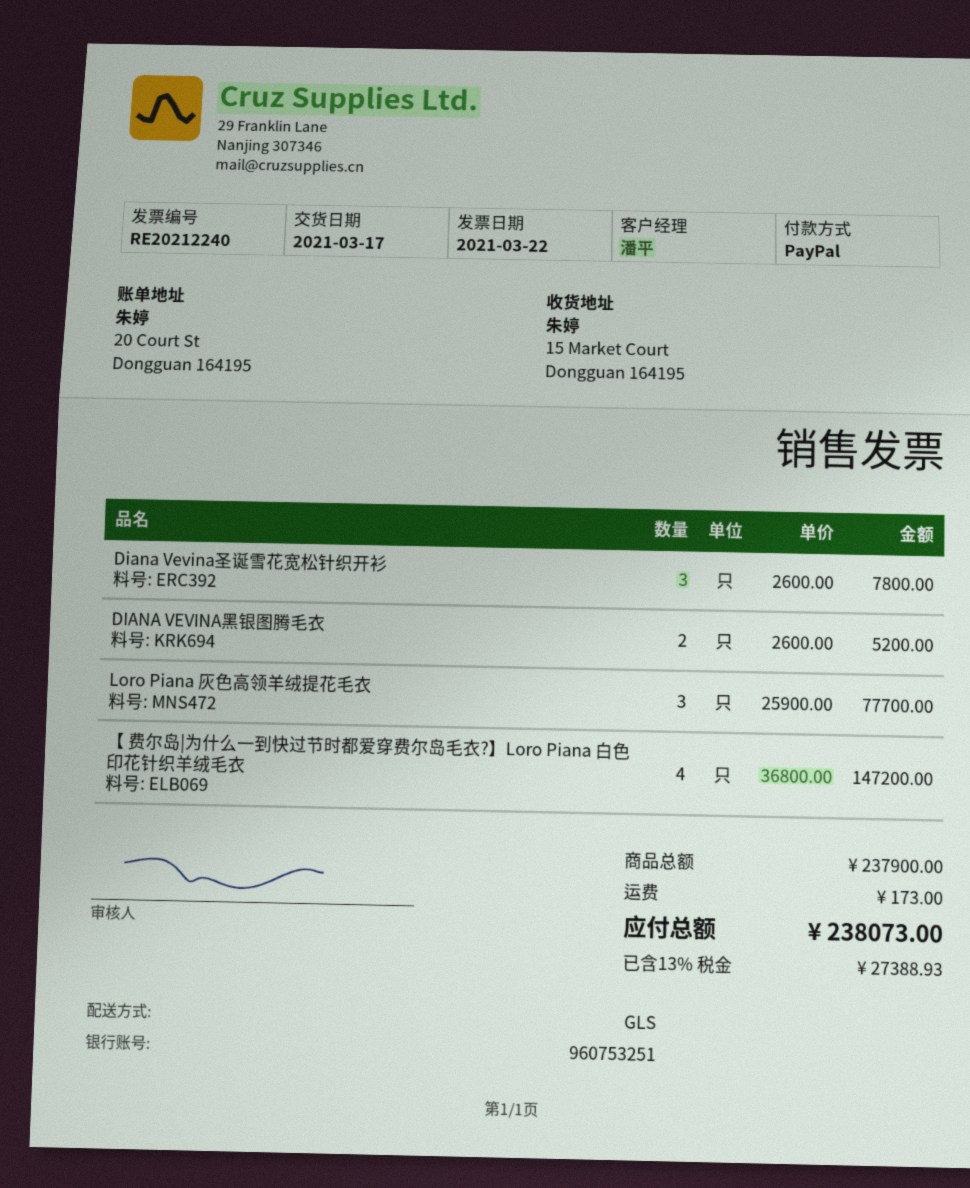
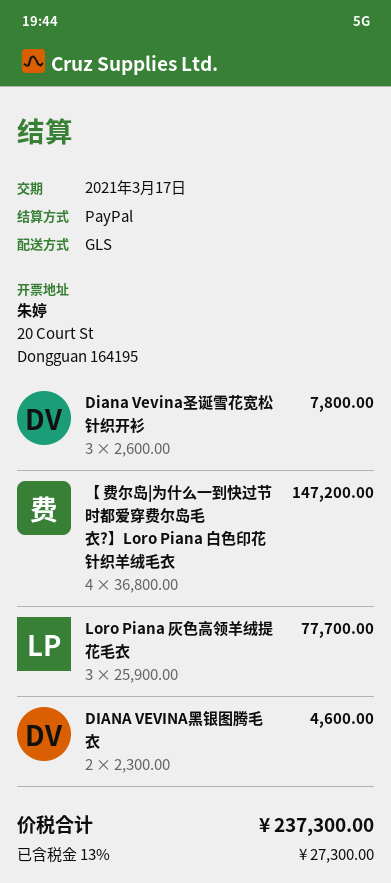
DIANA VEVINA黑银图腾毛衣: 2 x 2600.00 = 5200.00 -> 2 x 2300.00 = 4600.00
shipping: 173.00 -> none
tax: 13% = 27388.93 -> 13% = 27300.00
total: 238073.00 -> 237300.00

